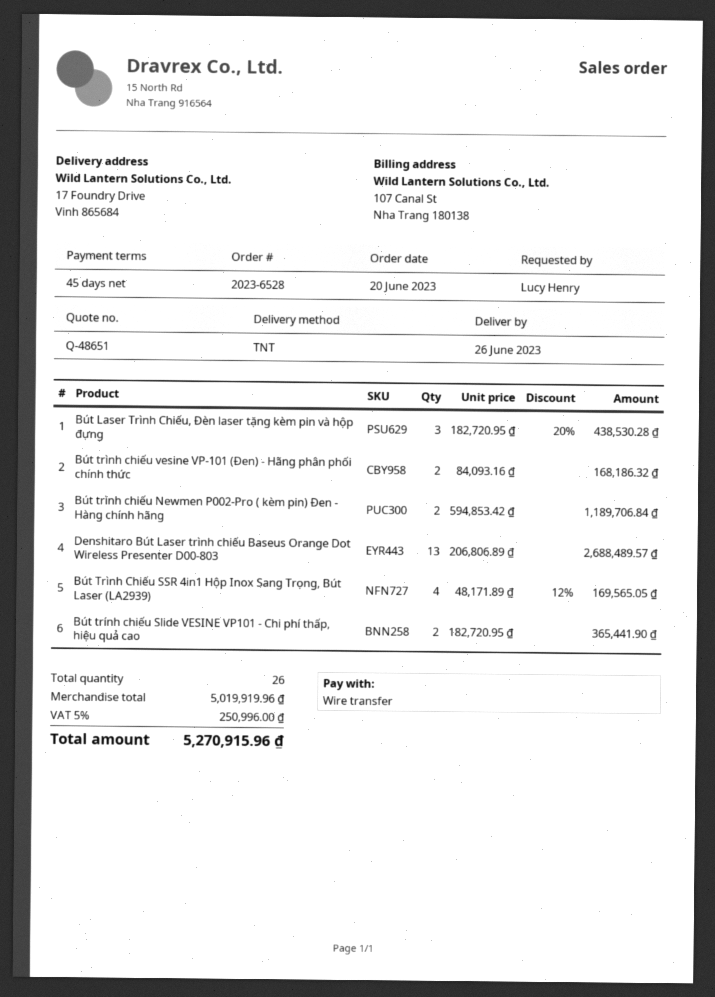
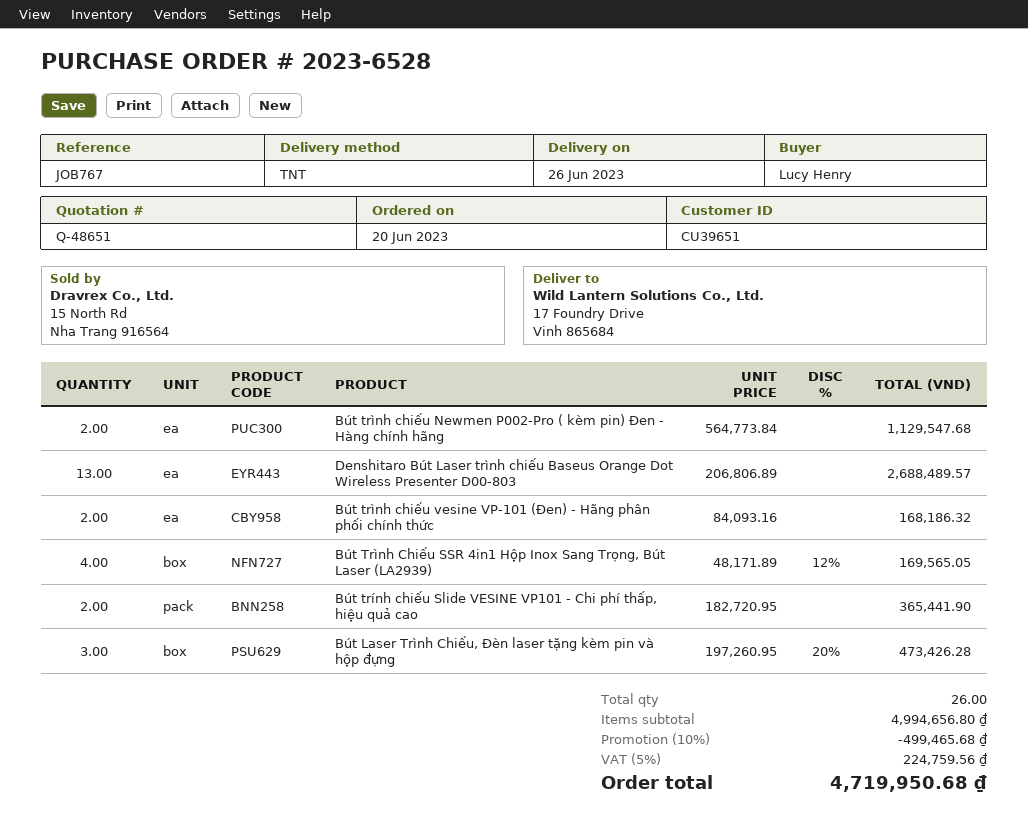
Bút Laser Trình Chiếu, Đèn laser tặng kèm pin và hộp đựng: 3 x 182720.95 - 20% = 438530.28 -> 3 x 197260.95 - 20% = 473426.28
Bút trình chiếu Newmen P002-Pro ( kèm pin) Đen - Hàng chính hãng: 2 x 594853.42 = 1189706.84 -> 2 x 564773.84 = 1129547.68
subtotal: 5019919.96 -> 4994656.80
discount: none -> 10% = 499465.68
tax: 5% = 250996.00 -> 5% = 224759.56
total: 5270915.96 -> 4719950.68

